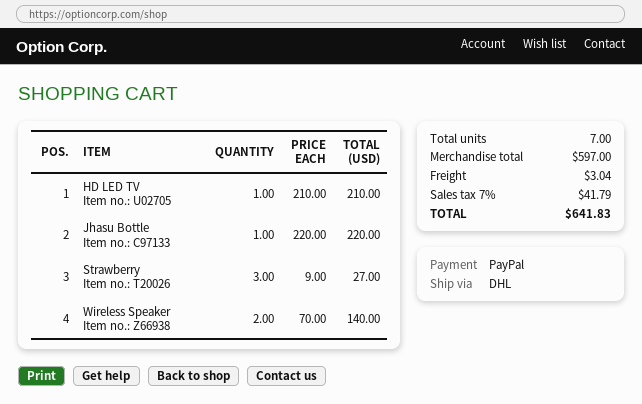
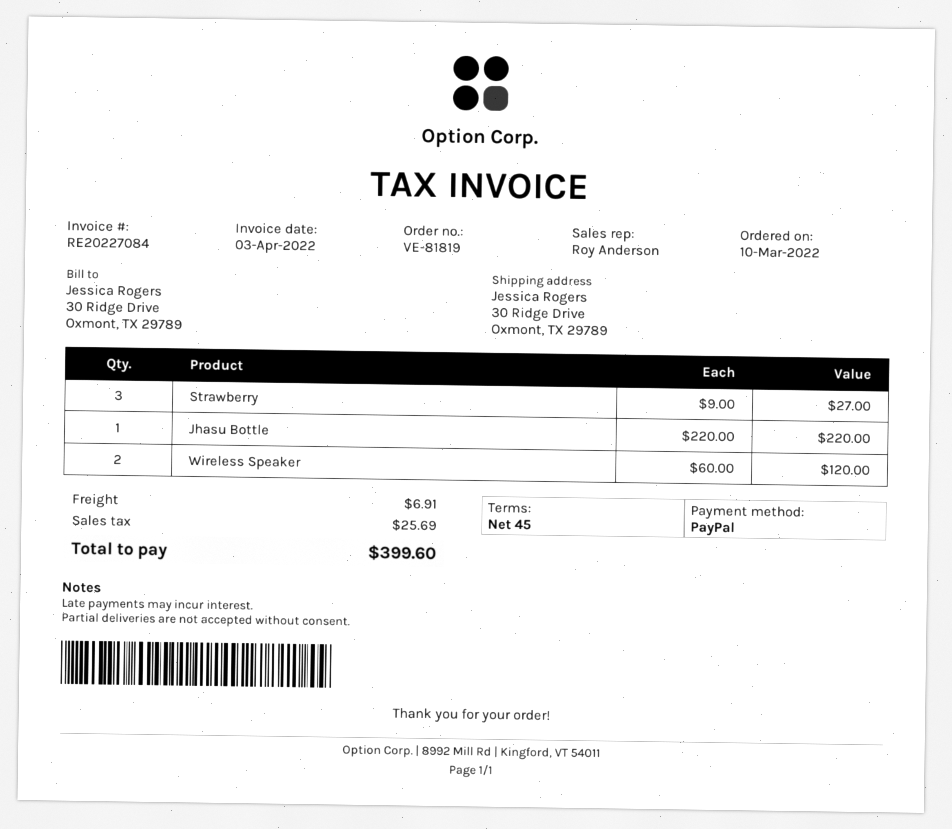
HD LED TV: 1 x 210.00 = 210.00 -> none
Wireless Speaker: 2 x 70.00 = 140.00 -> 2 x 60.00 = 120.00
shipping: 3.04 -> 6.91
tax: 41.79 -> 25.69
total: 641.83 -> 399.60

